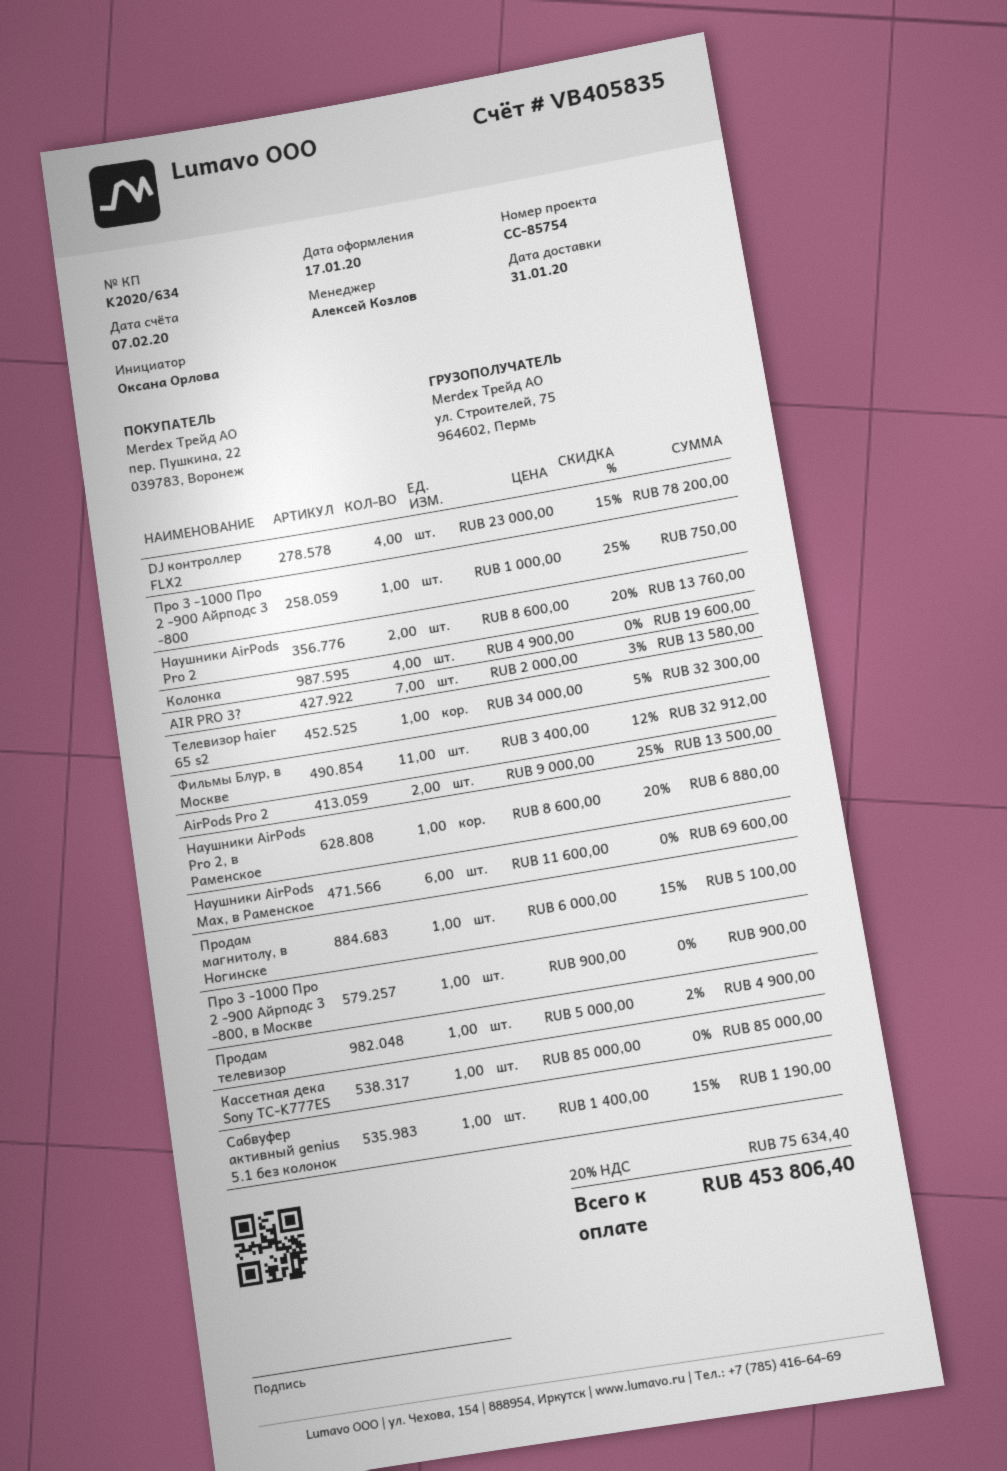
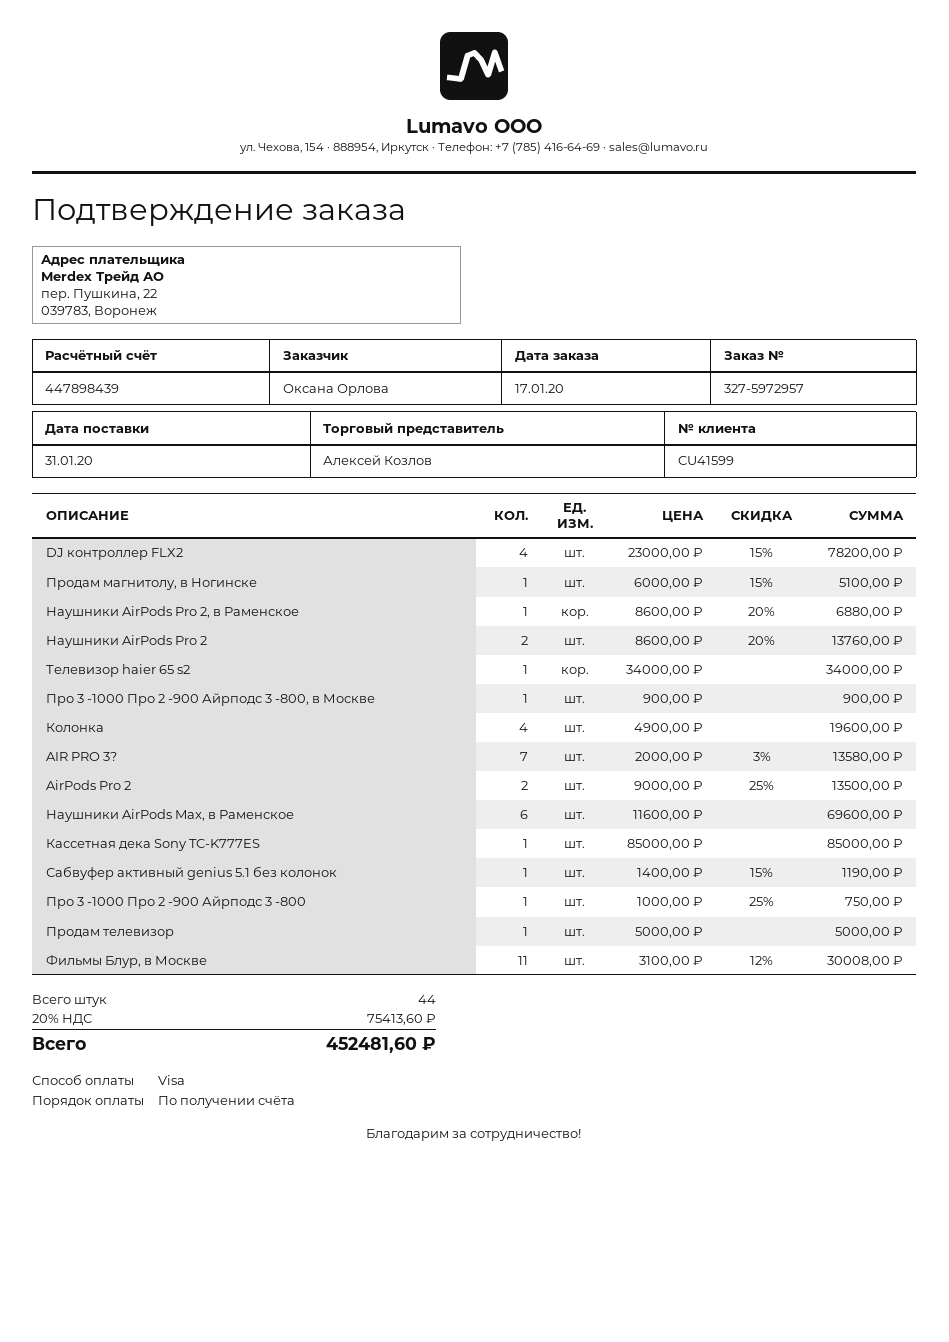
Телевизор haier 65 s2: 1 x 34000.00 - 5% = 32300.00 -> 1 x 34000.00 = 34000.00
Фильмы Блур, в Москве: 11 x 3400.00 - 12% = 32912.00 -> 11 x 3100.00 - 12% = 30008.00
Продам телевизор: 1 x 5000.00 - 2% = 4900.00 -> 1 x 5000.00 = 5000.00
tax: 20% = 75634.40 -> 20% = 75413.60
total: 453806.40 -> 452481.60

